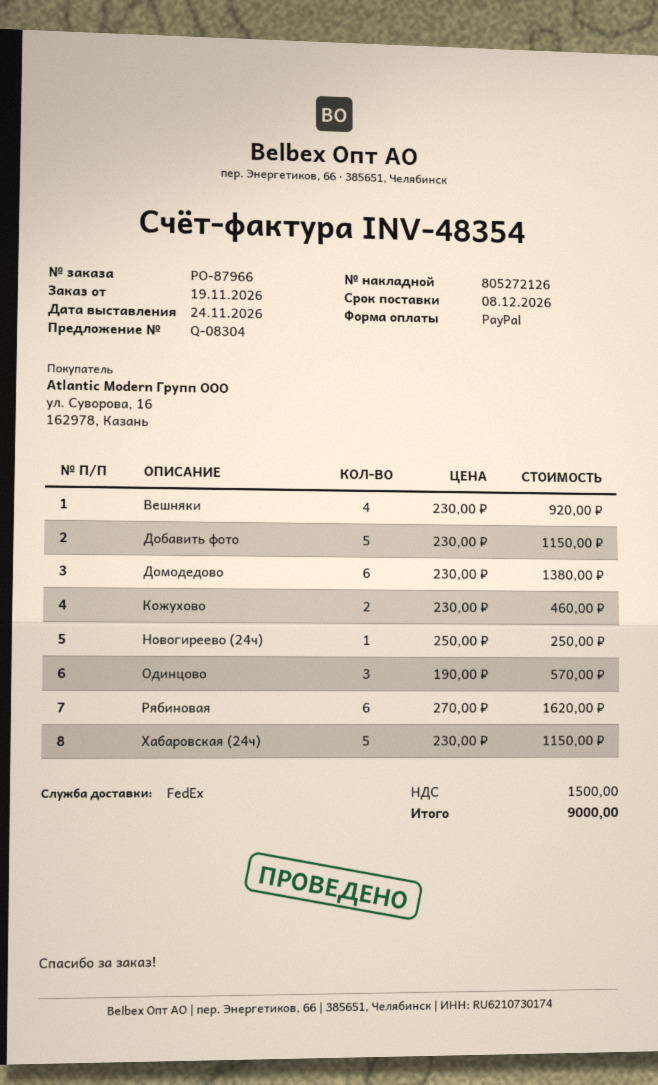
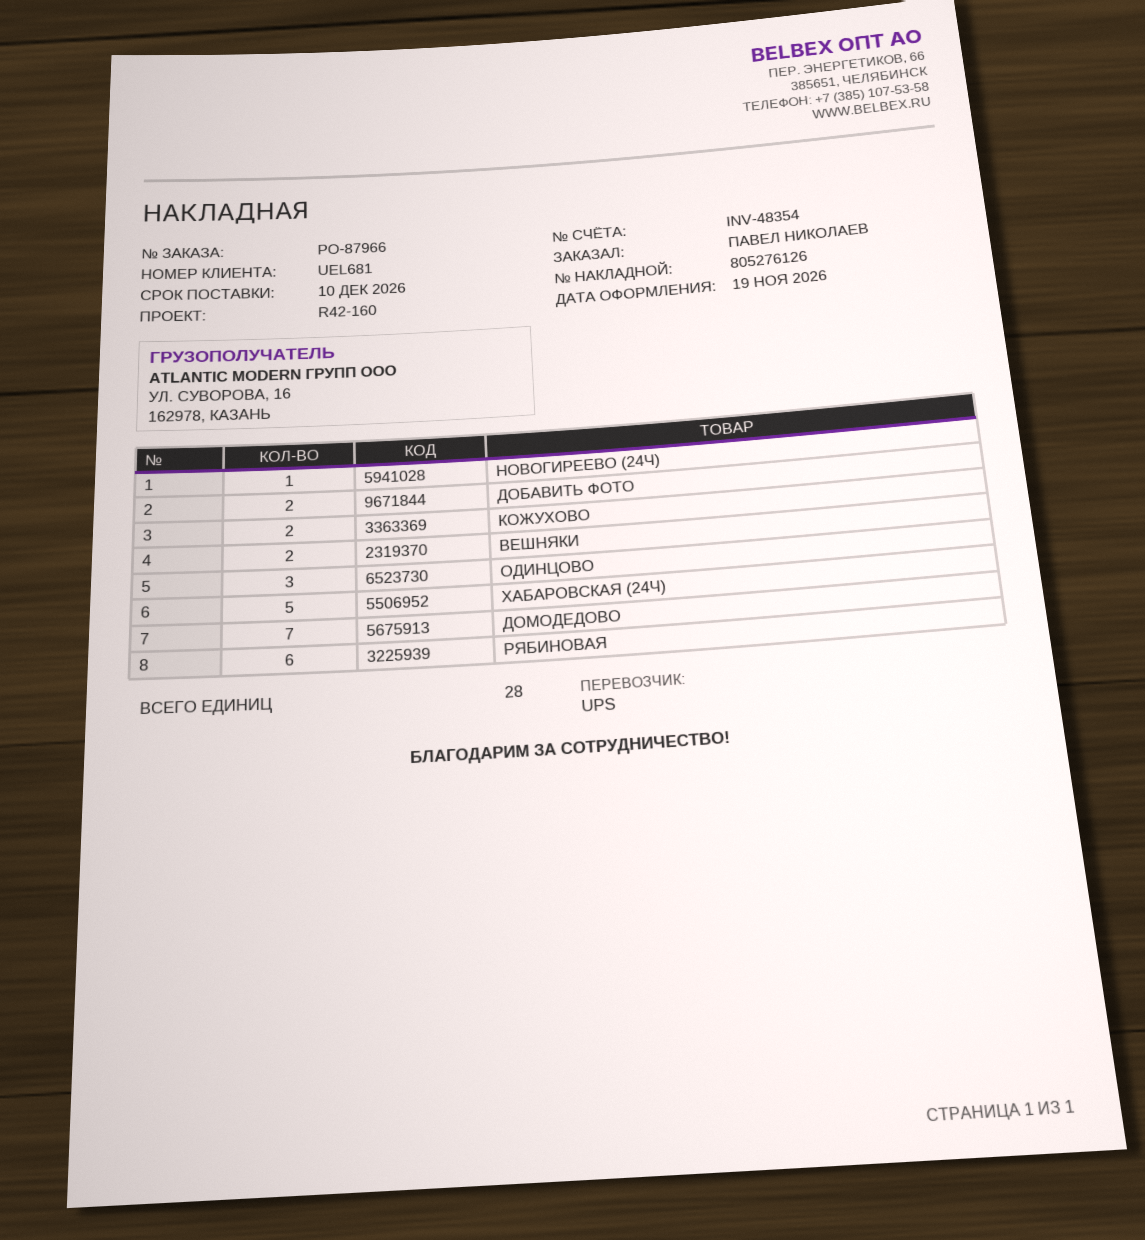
delivery note number: 805272126 -> 805276126
delivery date: 2026-12-08 -> 2026-12-10
shipping method: FedEx -> UPS
Вешняки: 4 -> 2
Добавить фото: 5 -> 2
Домодедово: 6 -> 7

